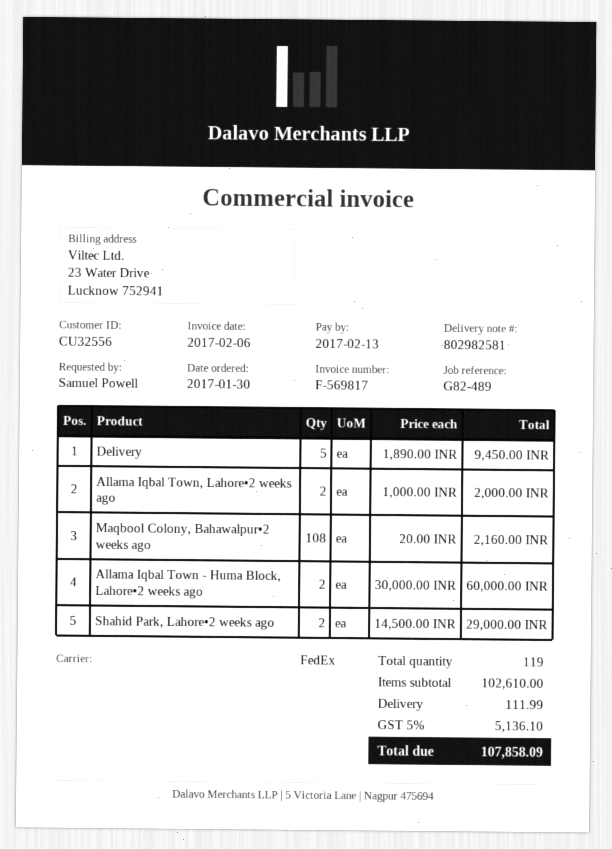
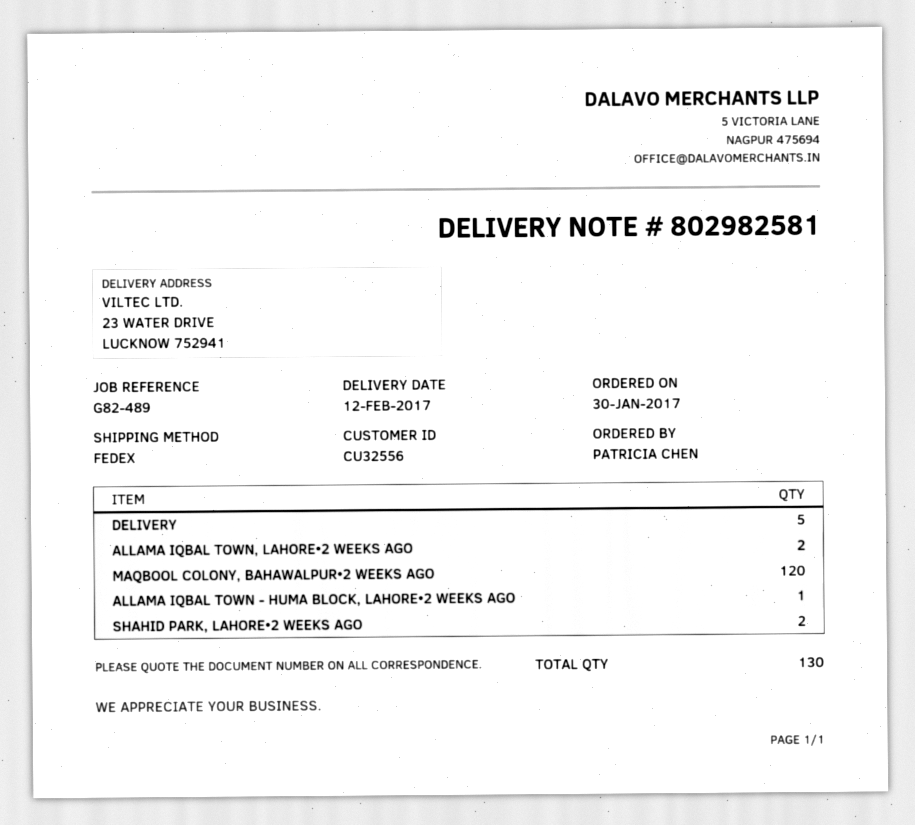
ordered by: Samuel Powell -> PATRICIA CHEN
Maqbool Colony, Bahawalpur•2 weeks ago: 108 -> 120
Allama Iqbal Town - Huma Block, Lahore•2 weeks ago: 2 -> 1
total quantity: 119 -> 130

